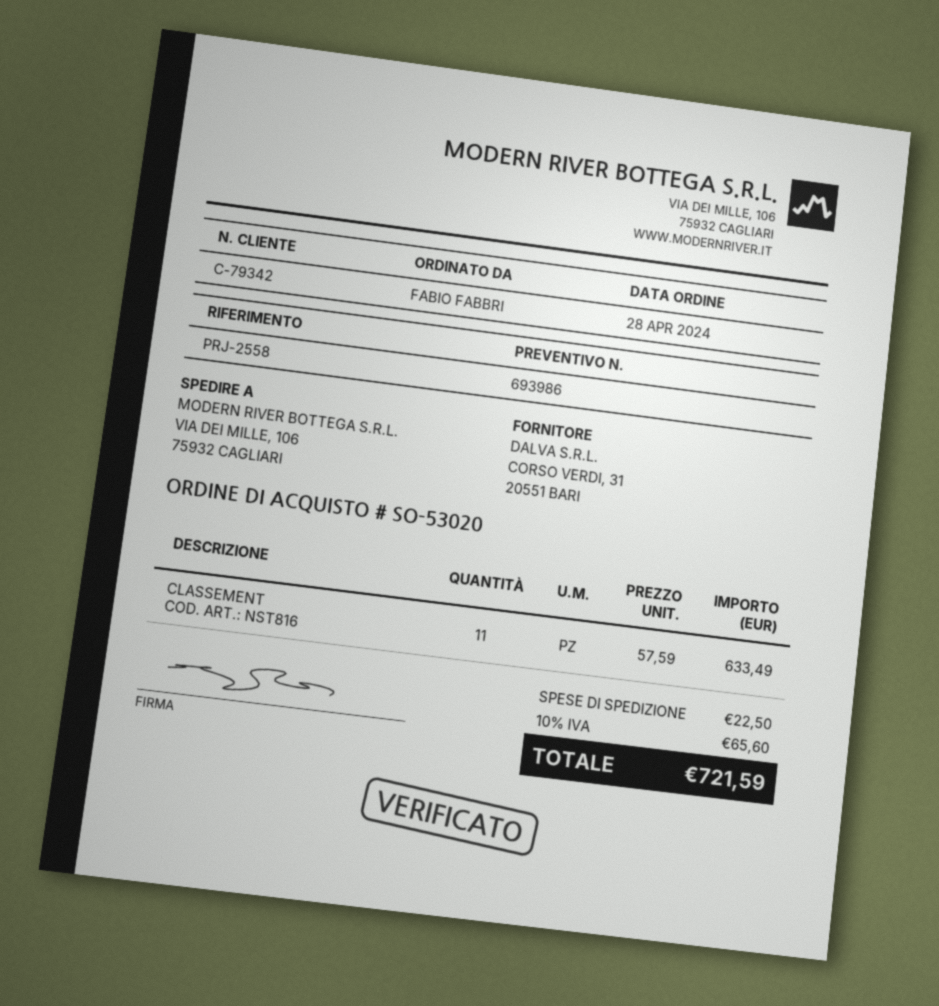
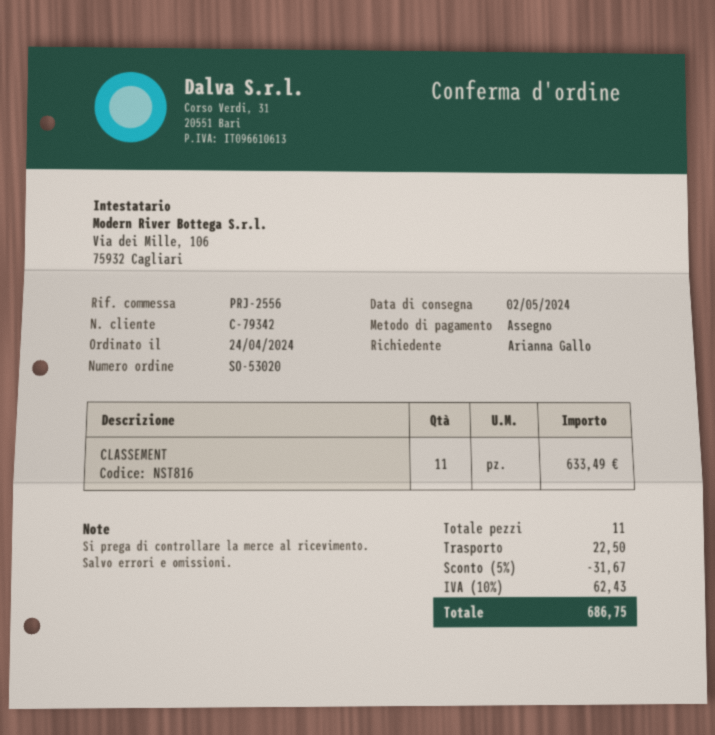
order date: 2024-04-28 -> 2024-04-24
reference: PRJ-2558 -> PRJ-2556
ordered by: FABIO FABBRI -> Arianna Gallo
discount: none -> 5% = 31.67
tax: 10% = 65.60 -> 10% = 62.43
total: 721.59 -> 686.75

